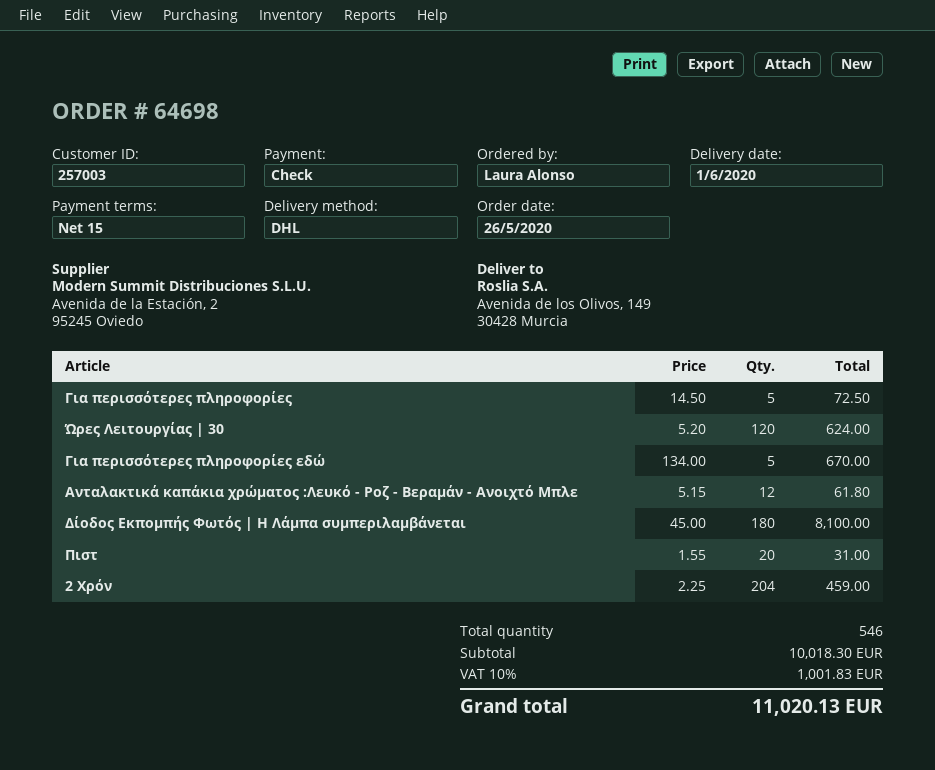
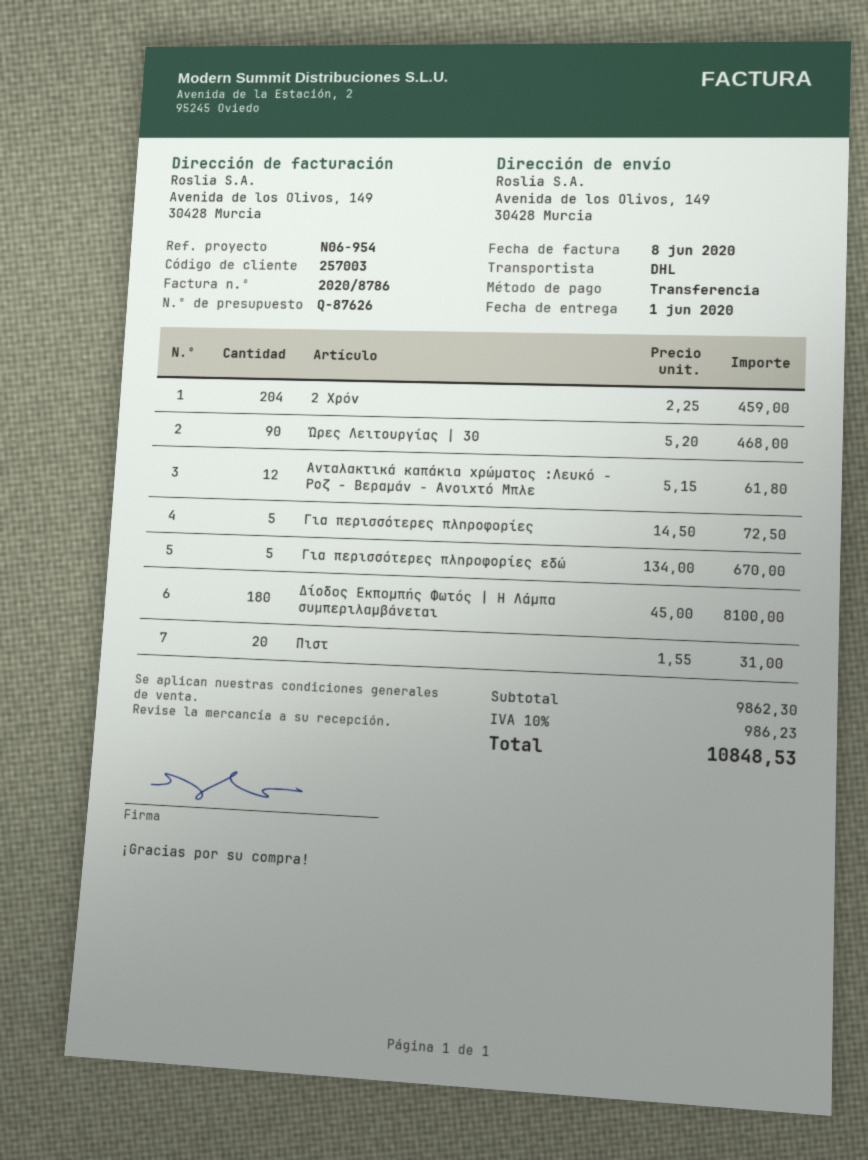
payment method: cheque -> bank transfer
Ώρες Λειτουργίας | 30: 120 x 5.20 = 624.00 -> 90 x 5.20 = 468.00
subtotal: 10018.30 -> 9862.30
tax: 10% = 1001.83 -> 10% = 986.23
total: 11020.13 -> 10848.53

